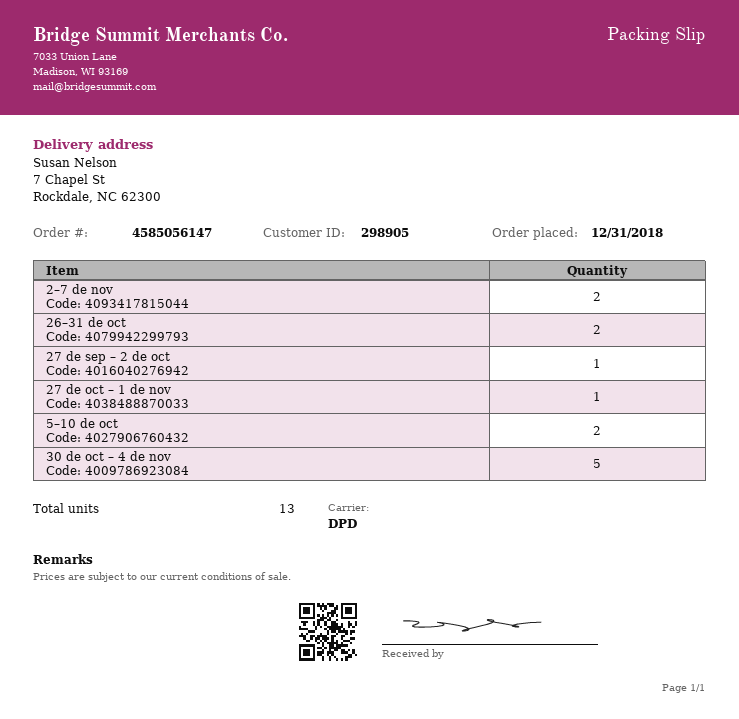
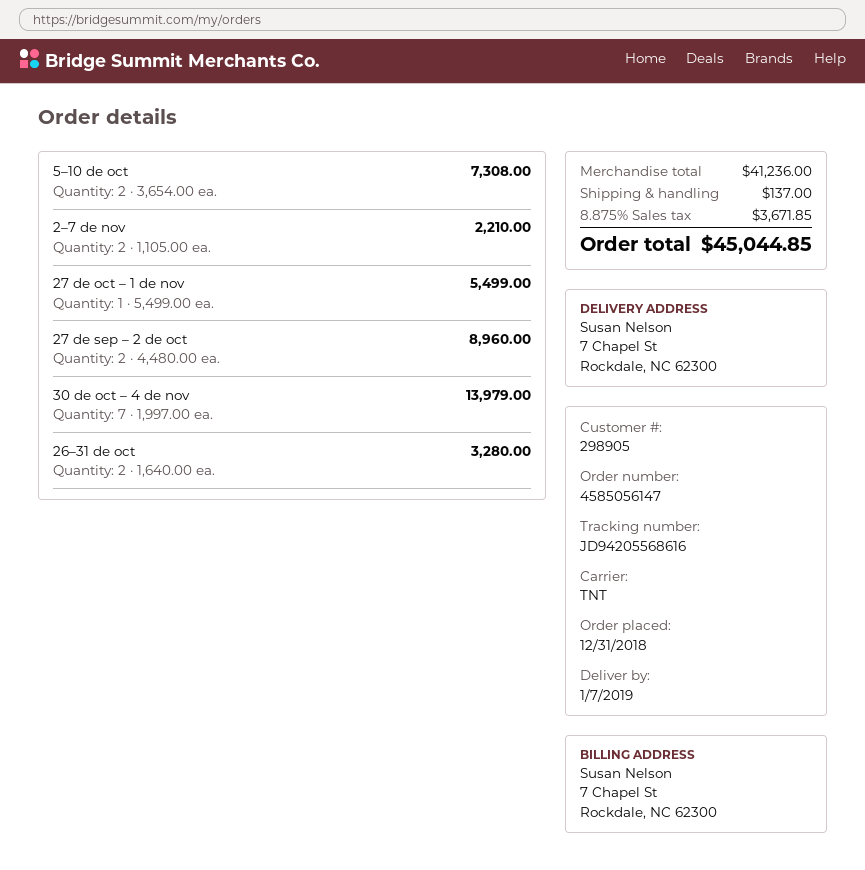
shipping method: DPD -> TNT
27 de sep – 2 de oct: 1 -> 2
30 de oct – 4 de nov: 5 -> 7

